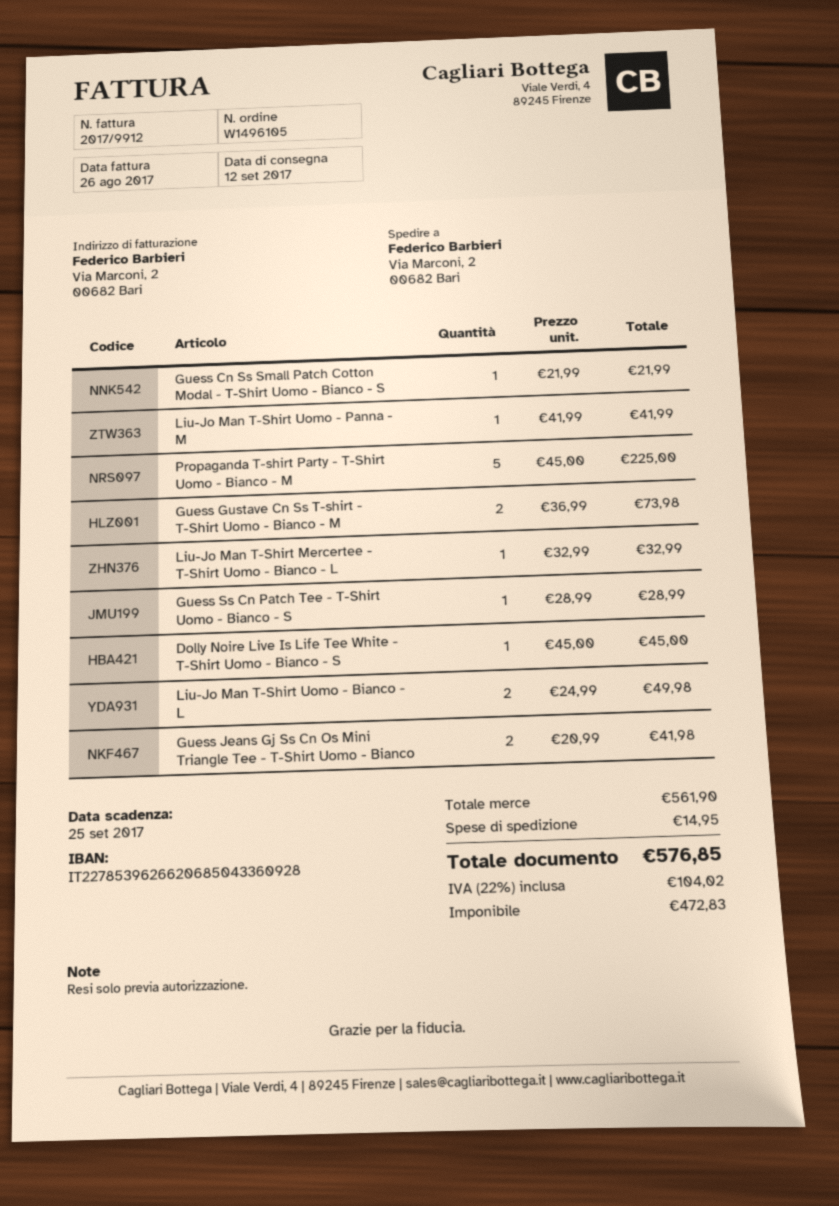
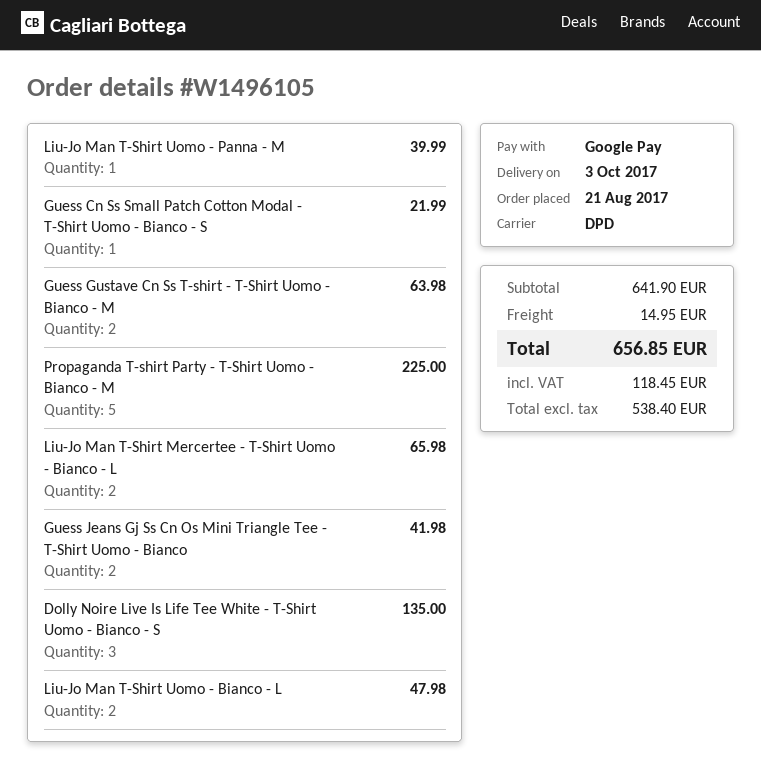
delivery date: 2017-09-12 -> 2017-10-03
Liu-Jo Man T-Shirt Uomo - Panna - M: 1 for 41.99 -> 1 for 39.99
Guess Gustave Cn Ss T-shirt - T-Shirt Uomo - Bianco - M: 2 for 73.98 -> 2 for 63.98
Liu-Jo Man T-Shirt Mercertee - T-Shirt Uomo - Bianco - L: 1 for 32.99 -> 2 for 65.98
Guess Ss Cn Patch Tee - T-Shirt Uomo - Bianco - S: 1 for 28.99 -> none
Dolly Noire Live Is Life Tee White - T-Shirt Uomo - Bianco - S: 1 for 45.00 -> 3 for 135.00
Liu-Jo Man T-Shirt Uomo - Bianco - L: 2 for 49.98 -> 2 for 47.98
subtotal: 561.90 -> 641.90
net: 472.83 -> 538.40
tax: 104.02 -> 118.45
total: 576.85 -> 656.85

